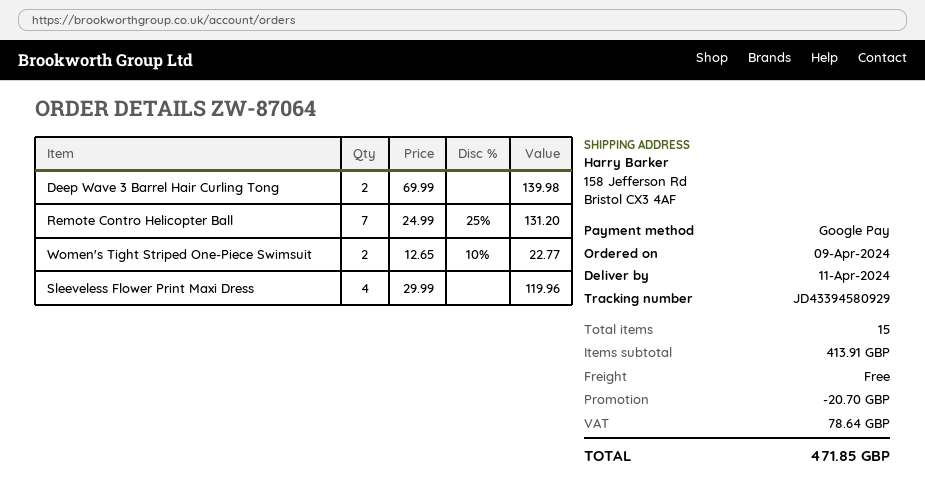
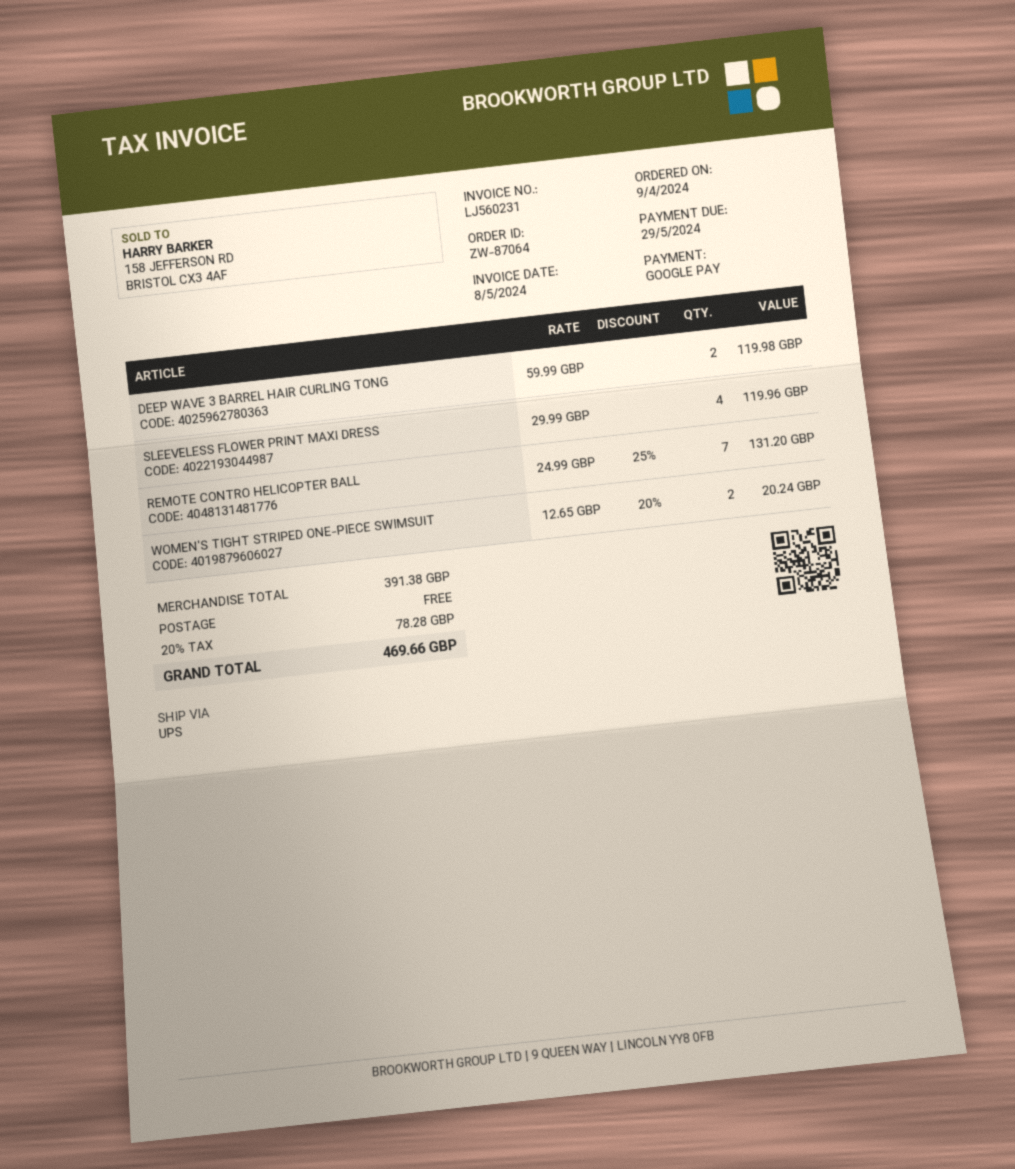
Deep Wave 3 Barrel Hair Curling Tong: 2 x 69.99 = 139.98 -> 2 x 59.99 = 119.98
Women's Tight Striped One-Piece Swimsuit: 2 x 12.65 - 10% = 22.77 -> 2 x 12.65 - 20% = 20.24
subtotal: 413.91 -> 391.38
discount: 20.70 -> none
tax: 78.64 -> 78.28
total: 471.85 -> 469.66

